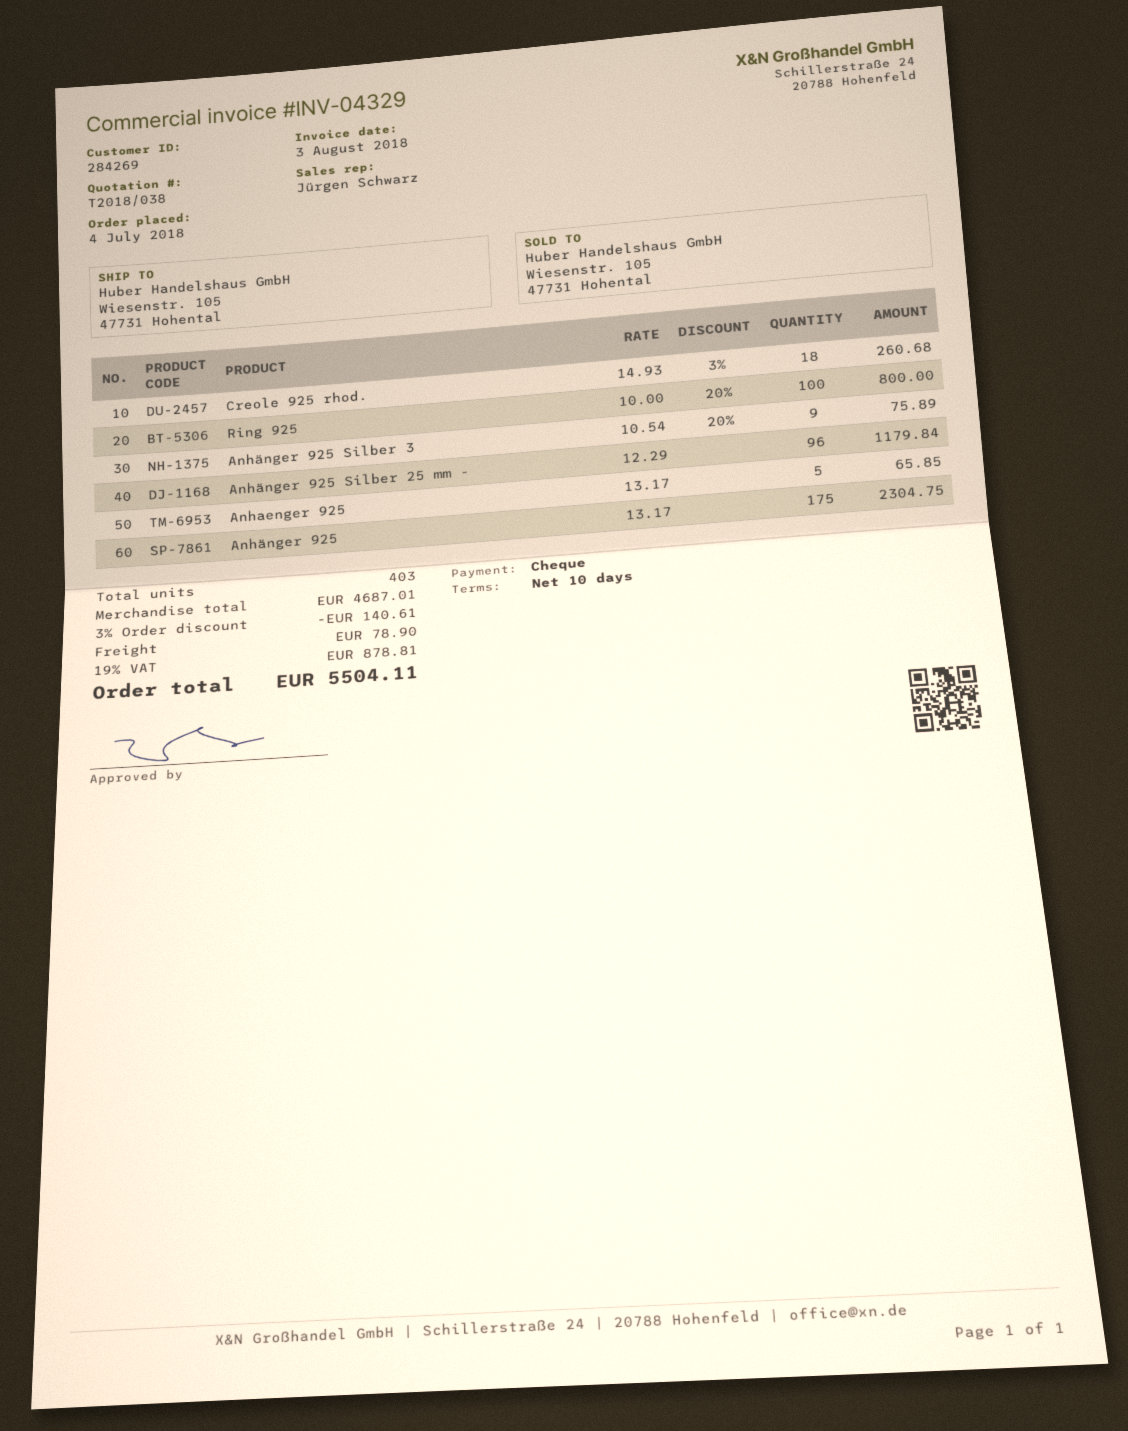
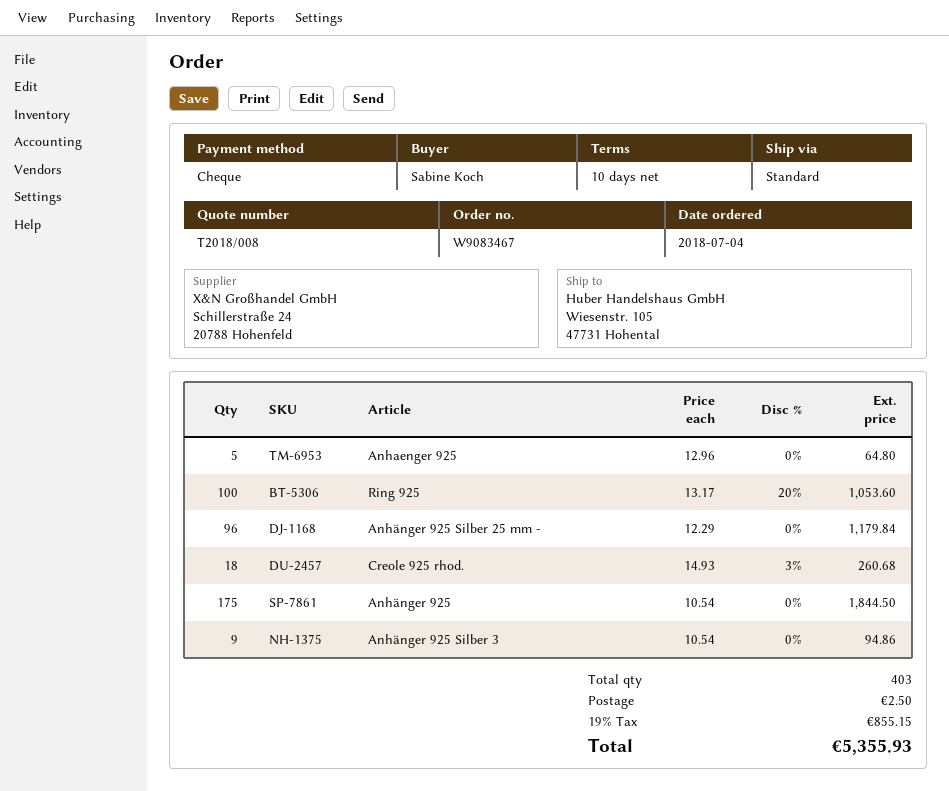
quote number: T2018/038 -> T2018/008
Ring 925: 100 x 10.00 - 20% = 800.00 -> 100 x 13.17 - 20% = 1053.60
Anhänger 925 Silber 3: 9 x 10.54 - 20% = 75.89 -> 9 x 10.54 = 94.86
Anhaenger 925: 5 x 13.17 = 65.85 -> 5 x 12.96 = 64.80
Anhänger 925: 175 x 13.17 = 2304.75 -> 175 x 10.54 = 1844.50
discount: 3% = 140.61 -> none
shipping: 78.90 -> 2.50
tax: 19% = 878.81 -> 19% = 855.15
total: 5504.11 -> 5355.93

